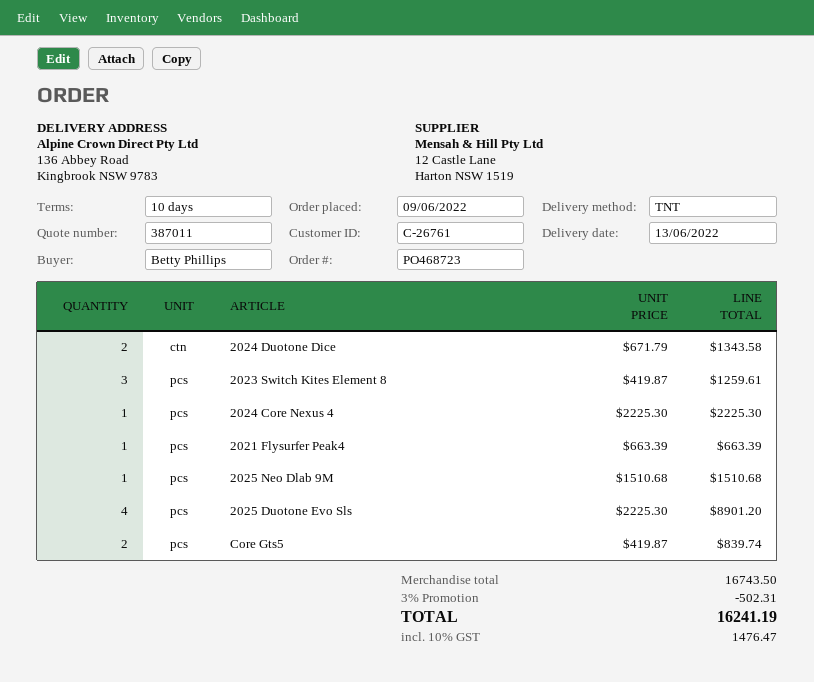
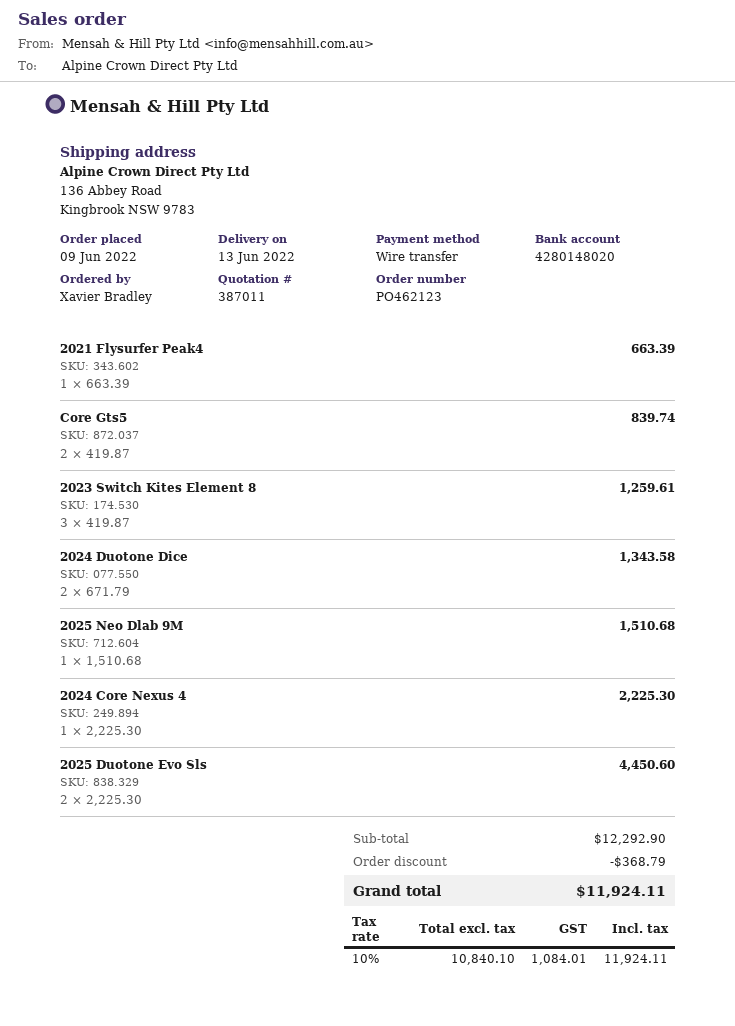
order number: PO468723 -> PO462123
ordered by: Betty Phillips -> Xavier Bradley
2025 Duotone Evo Sls: 4 x 2225.30 = 8901.20 -> 2 x 2225.30 = 4450.60
subtotal: 16743.50 -> 12292.90
discount: 502.31 -> 368.79
tax: 10% = 1476.47 -> 10% = 1084.01
total: 16241.19 -> 11924.11

